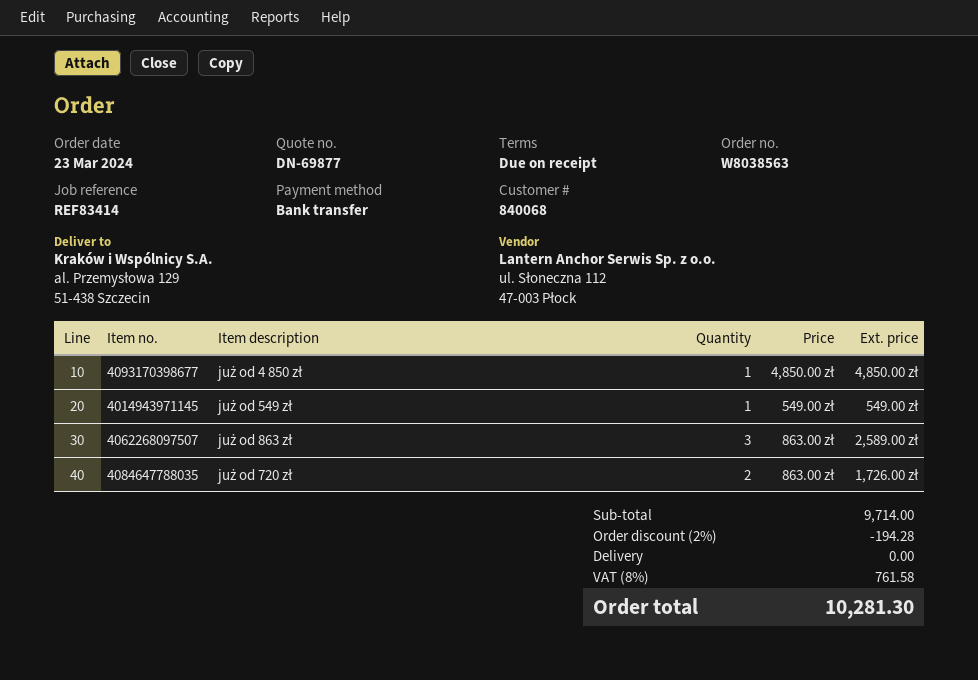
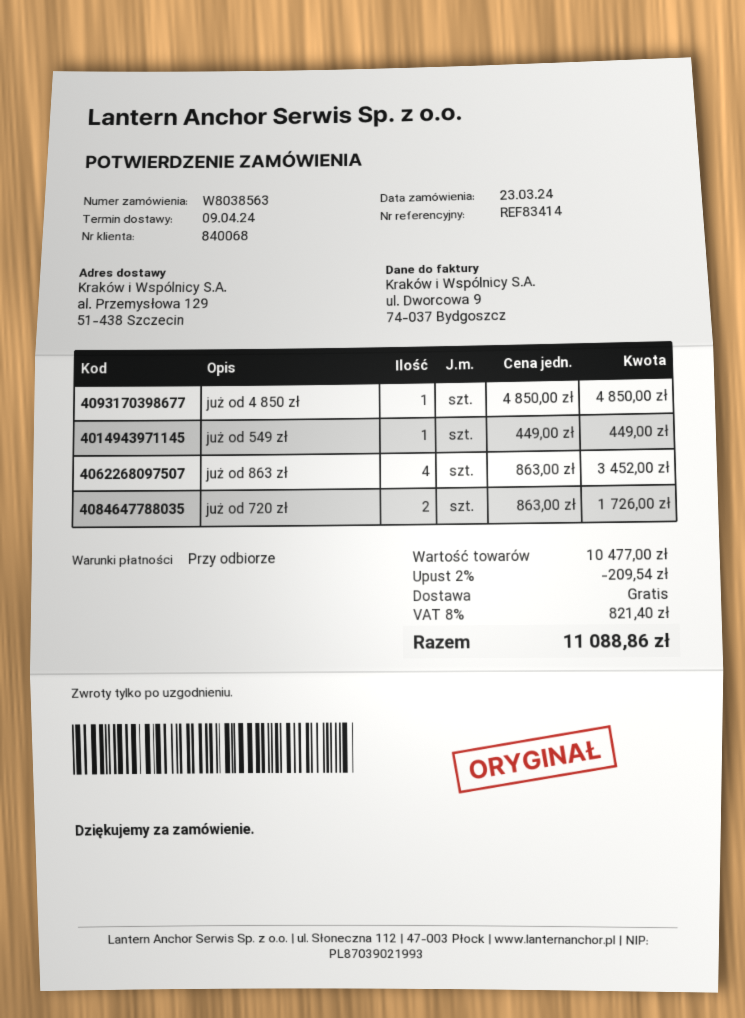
już od 549 zł: 1 x 549.00 = 549.00 -> 1 x 449.00 = 449.00
już od 863 zł: 3 x 863.00 = 2589.00 -> 4 x 863.00 = 3452.00
subtotal: 9714.00 -> 10477.00
discount: 2% = 194.28 -> 2% = 209.54
tax: 8% = 761.58 -> 8% = 821.40
total: 10281.30 -> 11088.86

